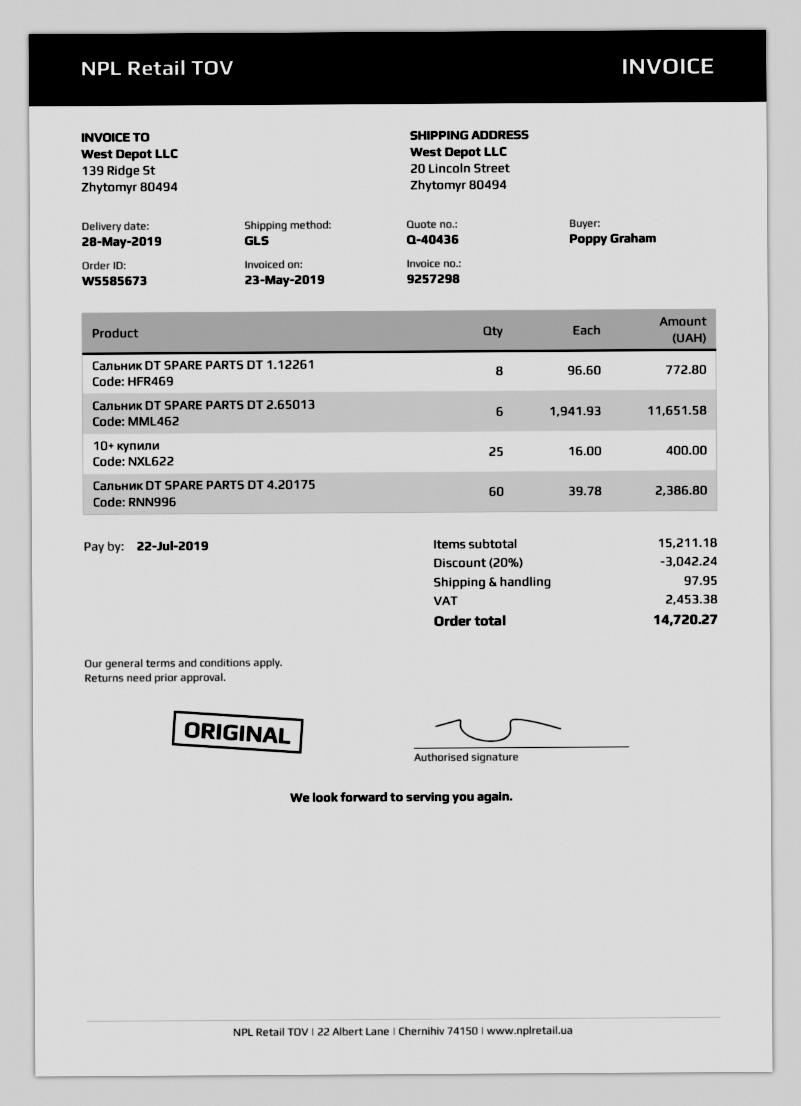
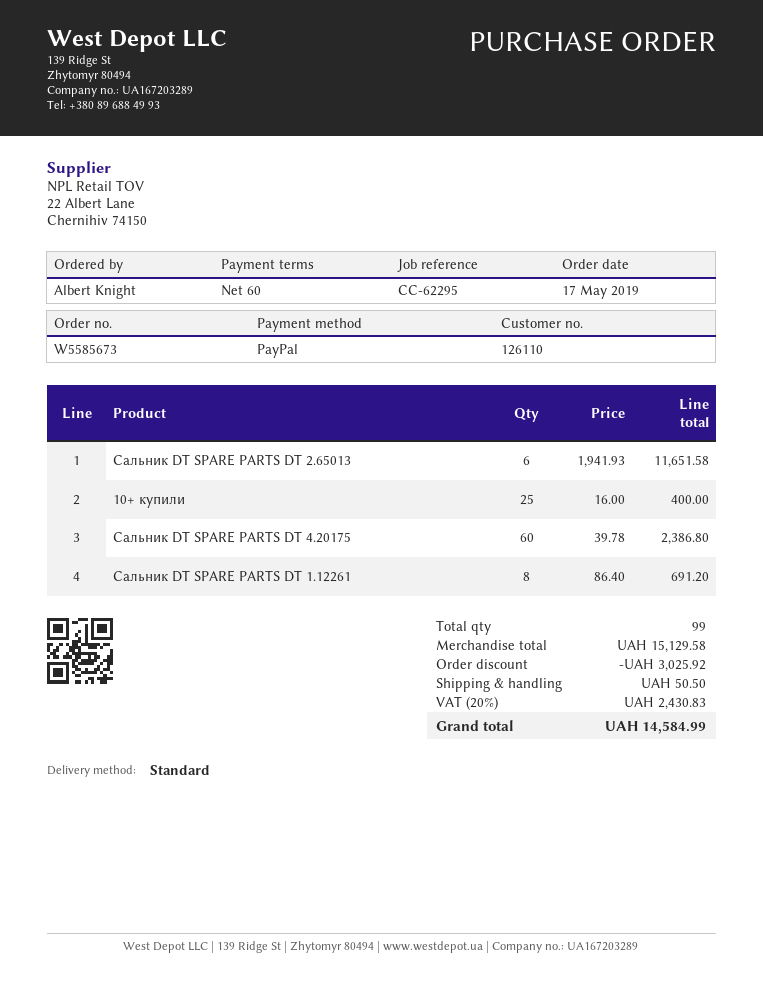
ordered by: Poppy Graham -> Albert Knight
shipping method: GLS -> standard
Сальник DT SPARE PARTS DT 1.12261: 8 x 96.60 = 772.80 -> 8 x 86.40 = 691.20
subtotal: 15211.18 -> 15129.58
discount: 3042.24 -> 3025.92
shipping: 97.95 -> 50.50
tax: 2453.38 -> 2430.83
total: 14720.27 -> 14584.99

